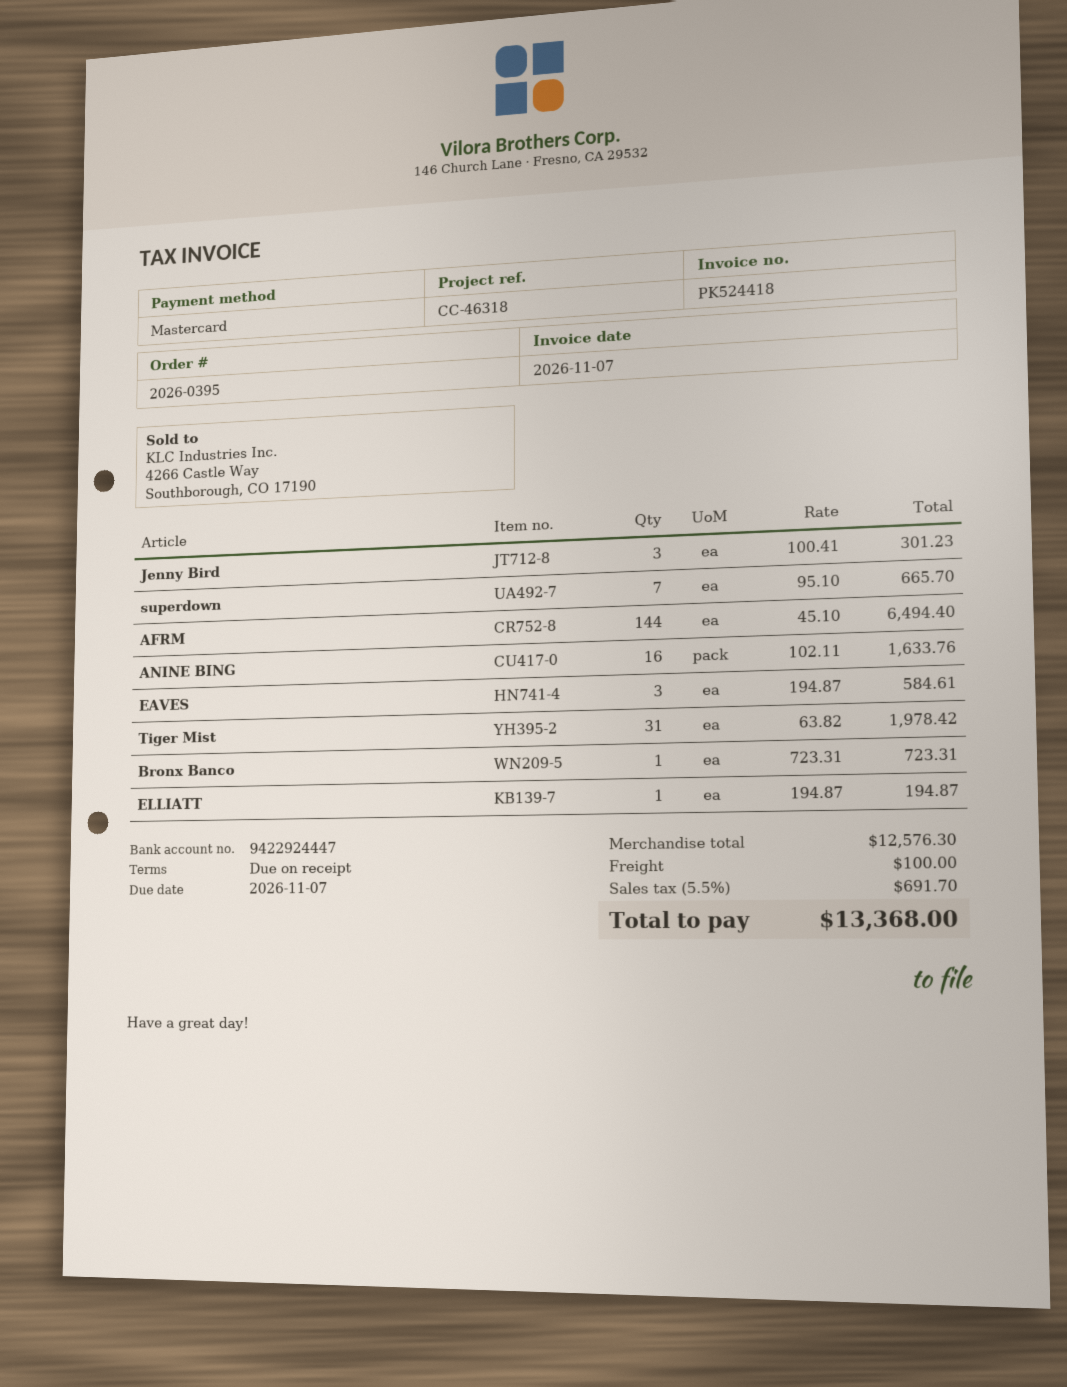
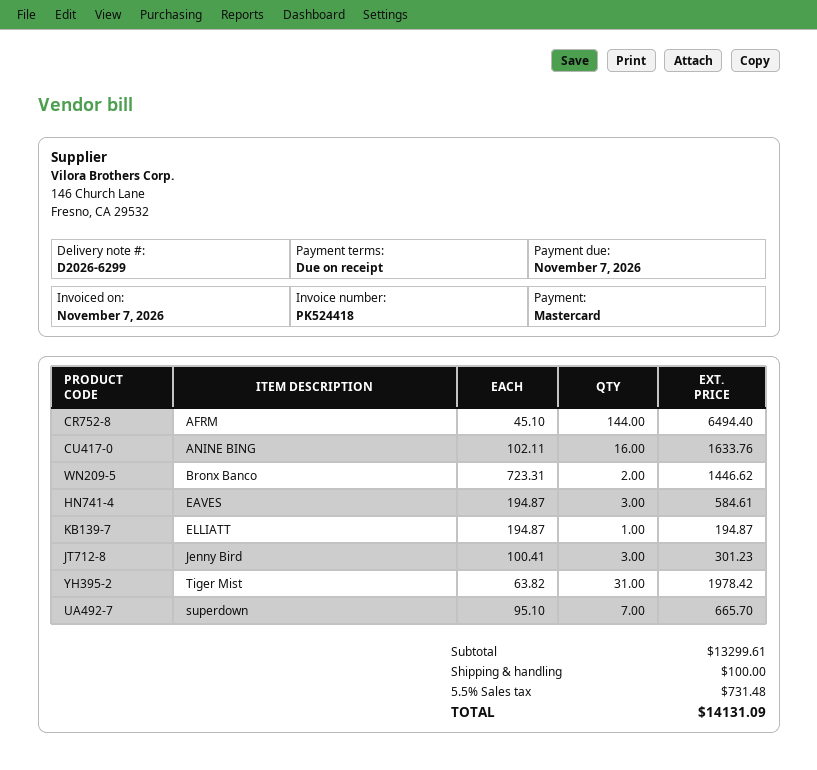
Bronx Banco: 1 x 723.31 = 723.31 -> 2 x 723.31 = 1446.62
subtotal: 12576.30 -> 13299.61
tax: 5.5% = 691.70 -> 5.5% = 731.48
total: 13368.00 -> 14131.09

